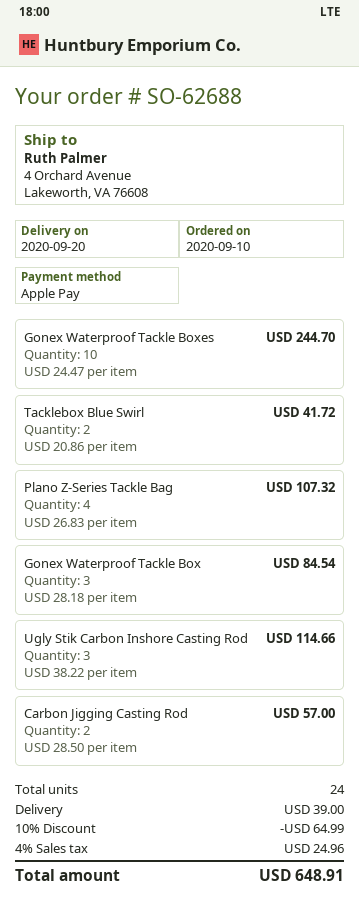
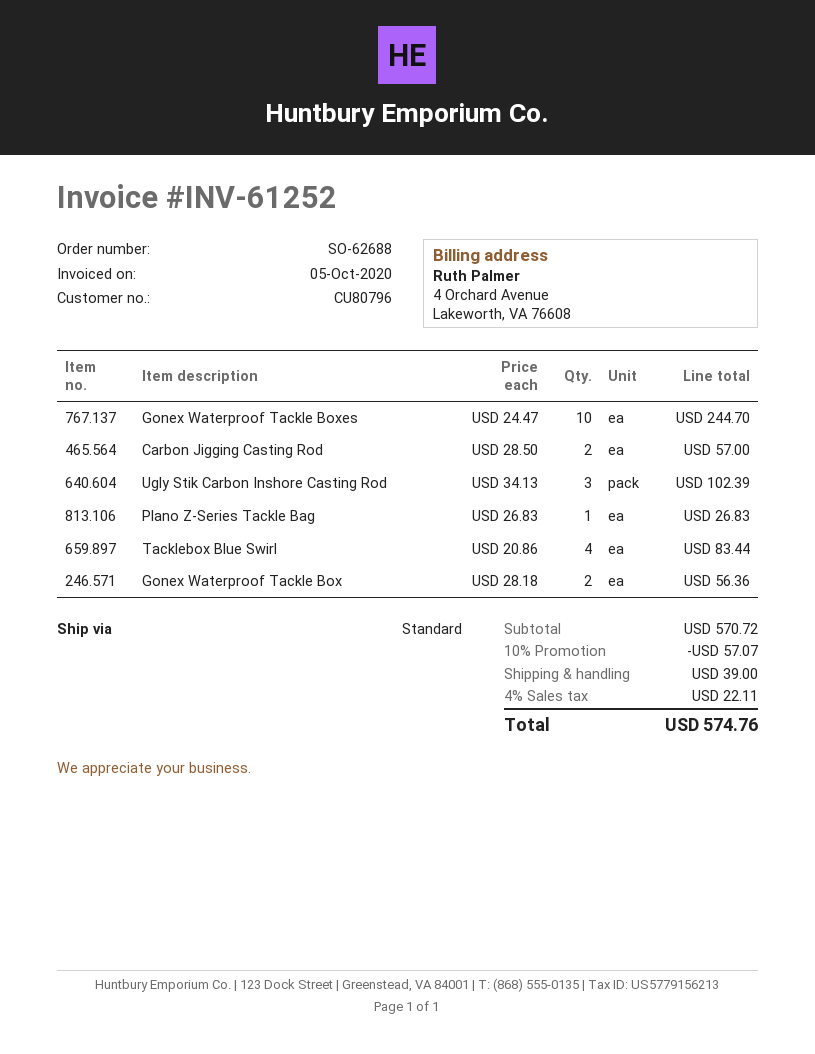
Tacklebox Blue Swirl: 2 x 20.86 = 41.72 -> 4 x 20.86 = 83.44
Plano Z-Series Tackle Bag: 4 x 26.83 = 107.32 -> 1 x 26.83 = 26.83
Gonex Waterproof Tackle Box: 3 x 28.18 = 84.54 -> 2 x 28.18 = 56.36
Ugly Stik Carbon Inshore Casting Rod: 3 x 38.22 = 114.66 -> 3 x 34.13 = 102.39
discount: 10% = 64.99 -> 10% = 57.07
tax: 4% = 24.96 -> 4% = 22.11
total: 648.91 -> 574.76

